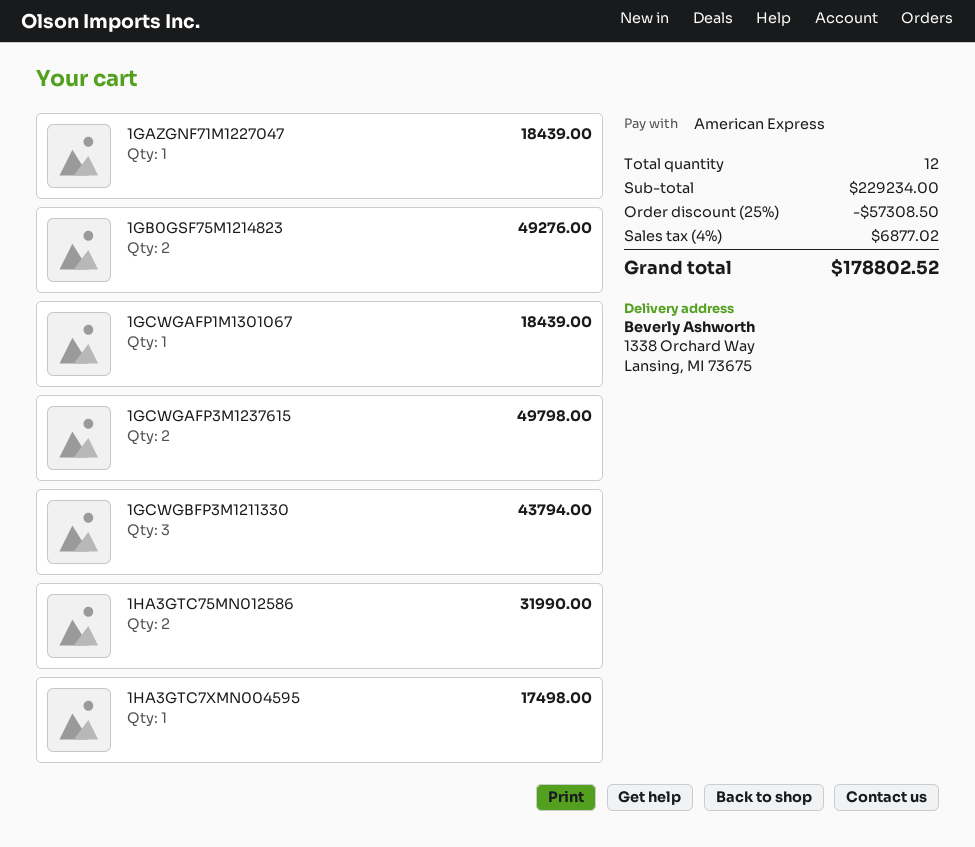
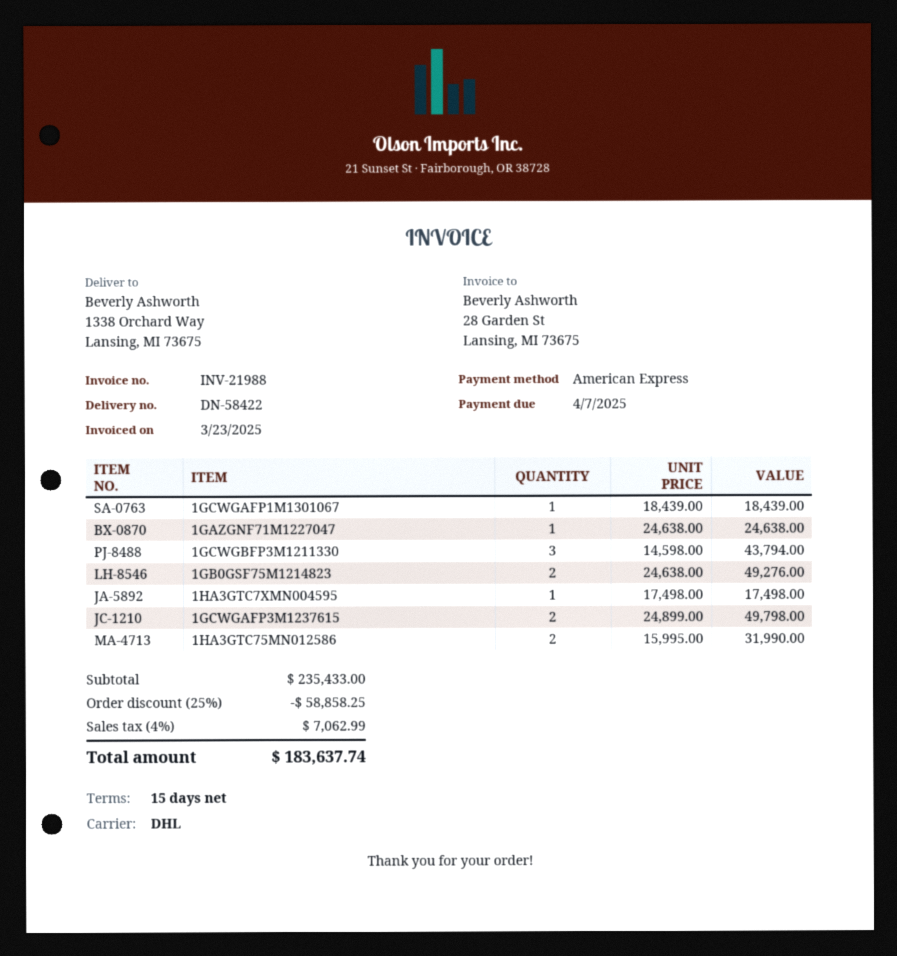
1GAZGNF71M1227047: 1 for 18439.00 -> 1 for 24638.00
subtotal: 229234.00 -> 235433.00
discount: 25% = 57308.50 -> 25% = 58858.25
tax: 4% = 6877.02 -> 4% = 7062.99
total: 178802.52 -> 183637.74

